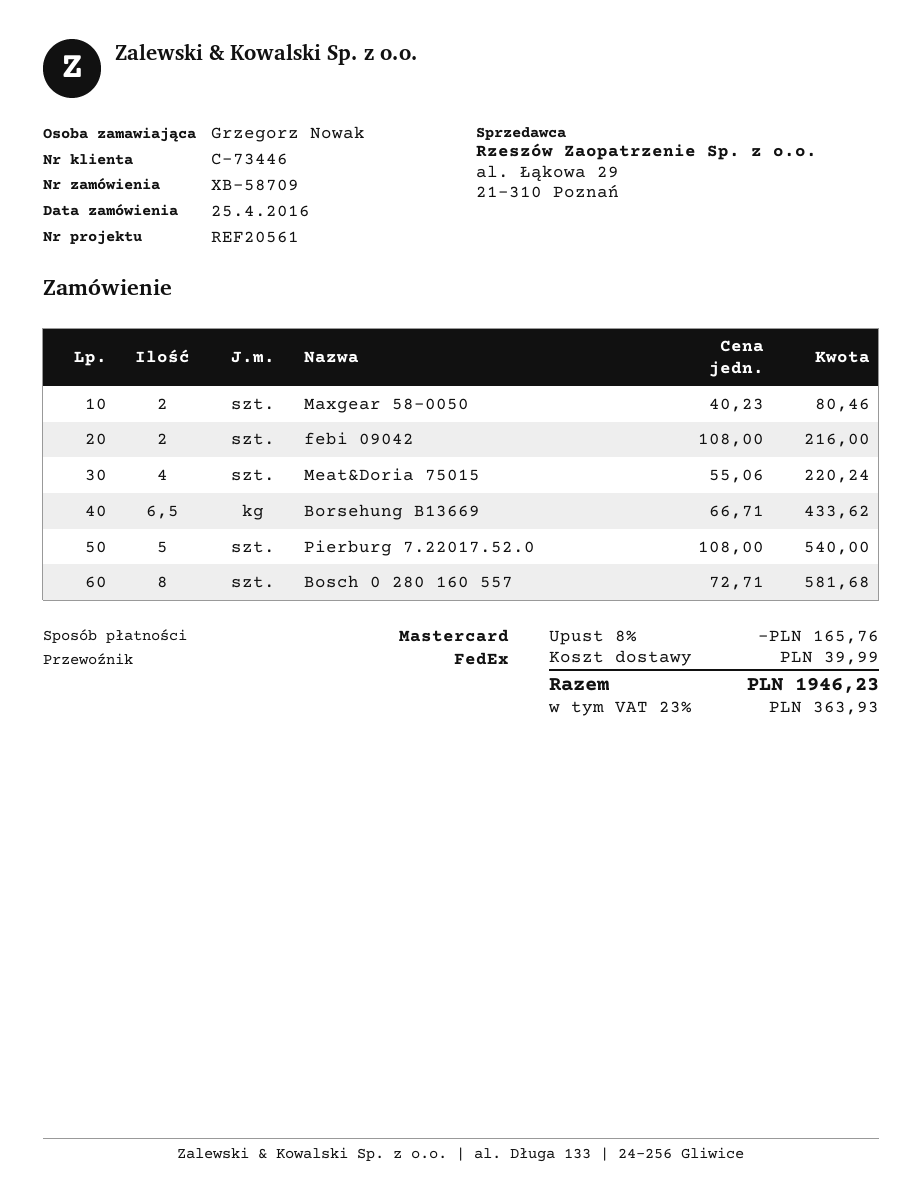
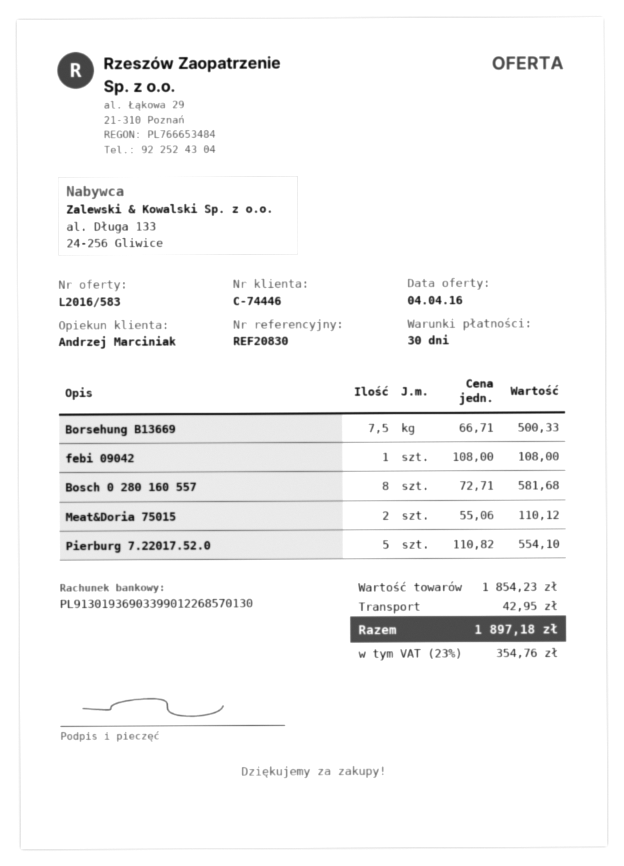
customer number: C-73446 -> C-74446
reference: REF20561 -> REF20830
Maxgear 58-0050: 2 x 40.23 = 80.46 -> none
febi 09042: 2 x 108.00 = 216.00 -> 1 x 108.00 = 108.00
Meat&Doria 75015: 4 x 55.06 = 220.24 -> 2 x 55.06 = 110.12
Borsehung B13669: 6.5 x 66.71 = 433.62 -> 7.5 x 66.71 = 500.33
Pierburg 7.22017.52.0: 5 x 108.00 = 540.00 -> 5 x 110.82 = 554.10
discount: 8% = 165.76 -> none
shipping: 39.99 -> 42.95
tax: 23% = 363.93 -> 23% = 354.76
total: 1946.23 -> 1897.18

